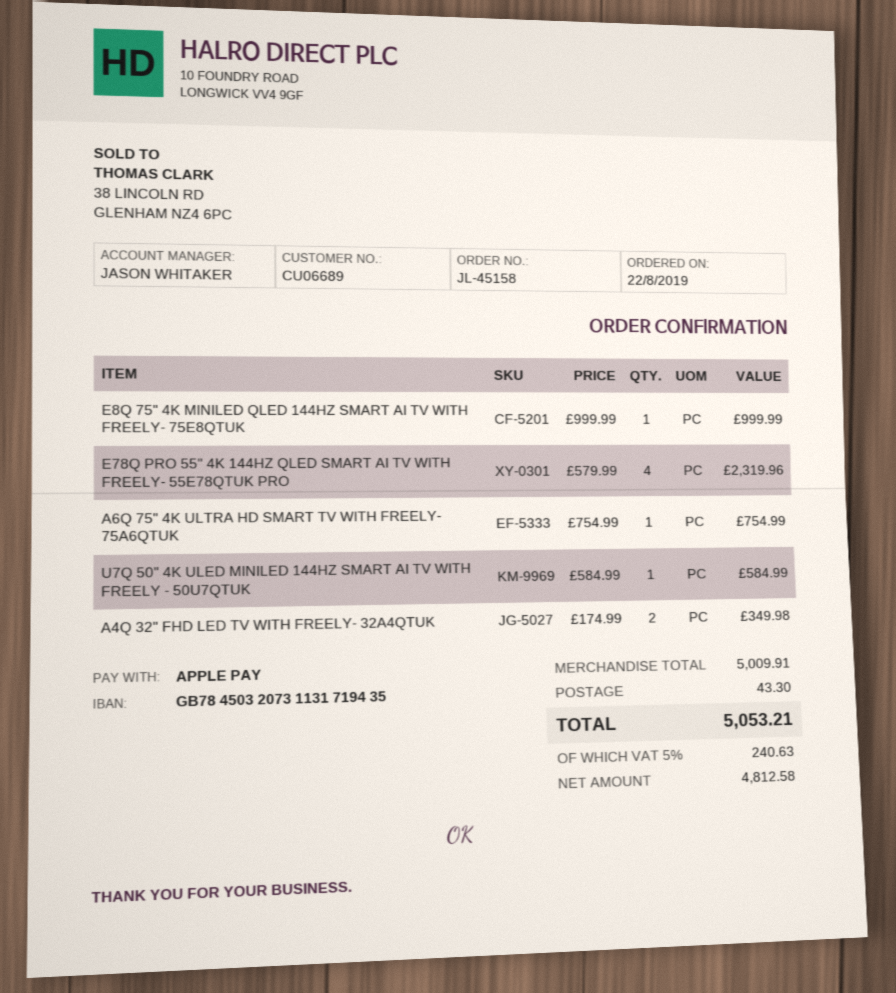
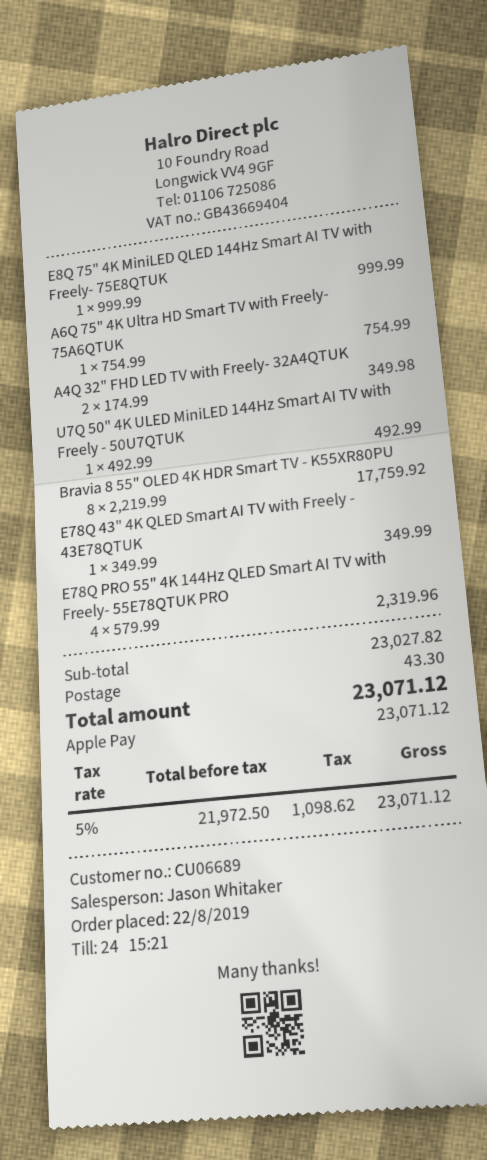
U7Q 50" 4K ULED MINILED 144HZ SMART AI TV WITH FREELY - 50U7QTUK: 1 x 584.99 = 584.99 -> 1 x 492.99 = 492.99
Bravia 8 55" OLED 4K HDR Smart TV - K55XR80PU: none -> 8 x 2219.99 = 17759.92
E78Q 43" 4K QLED Smart AI TV with Freely - 43E78QTUK: none -> 1 x 349.99 = 349.99
subtotal: 5009.91 -> 23027.82
net: 4812.58 -> 21972.50
tax: 5% = 240.63 -> 5% = 1098.62
total: 5053.21 -> 23071.12

